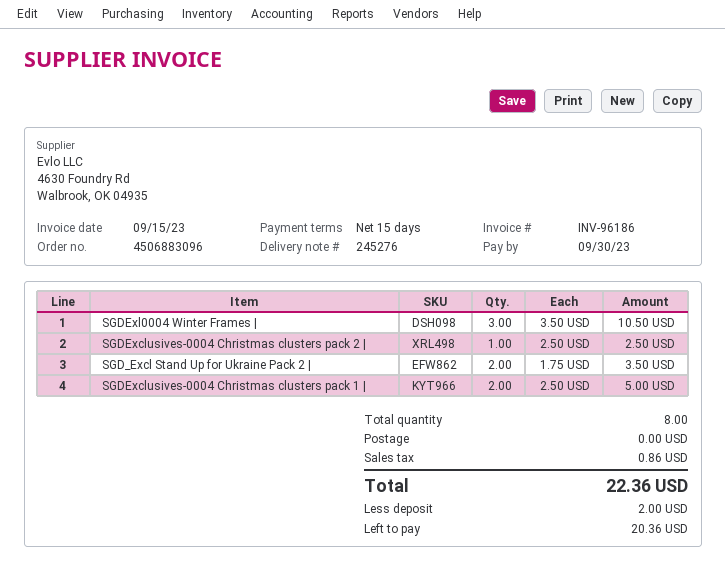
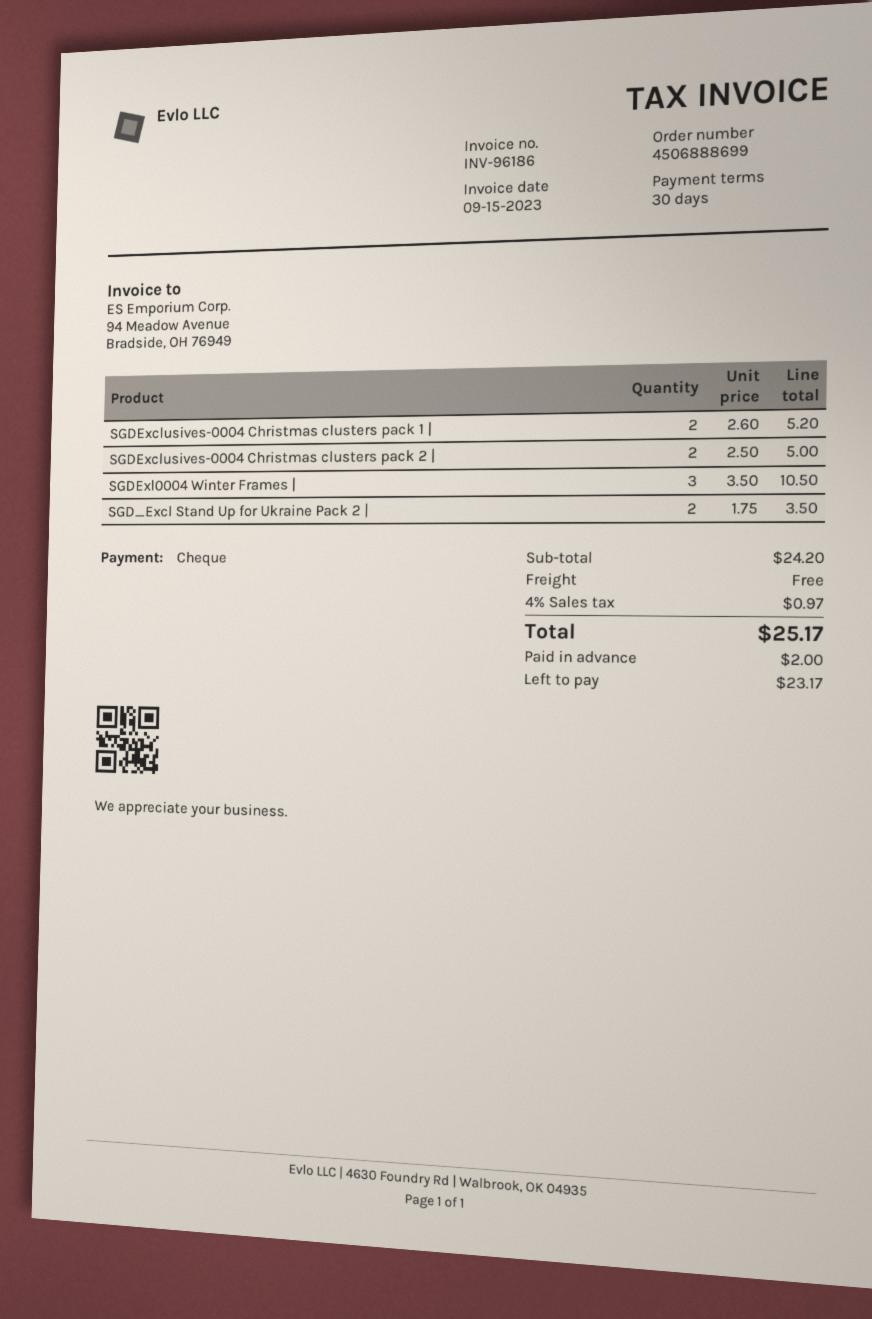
order number: 4506883096 -> 4506888699
payment terms: 15 days -> 30 days
SGDExclusives-0004 Christmas clusters pack 2 |: 1 x 2.50 = 2.50 -> 2 x 2.50 = 5.00
SGDExclusives-0004 Christmas clusters pack 1 |: 2 x 2.50 = 5.00 -> 2 x 2.60 = 5.20
tax: 0.86 -> 0.97
total: 22.36 -> 25.17
balance: 20.36 -> 23.17

